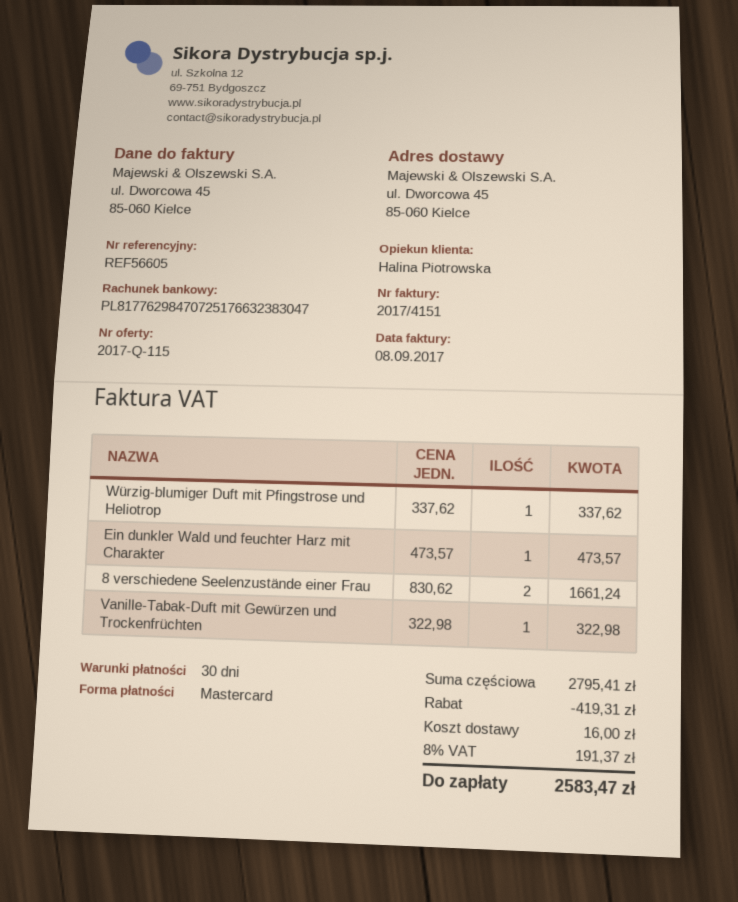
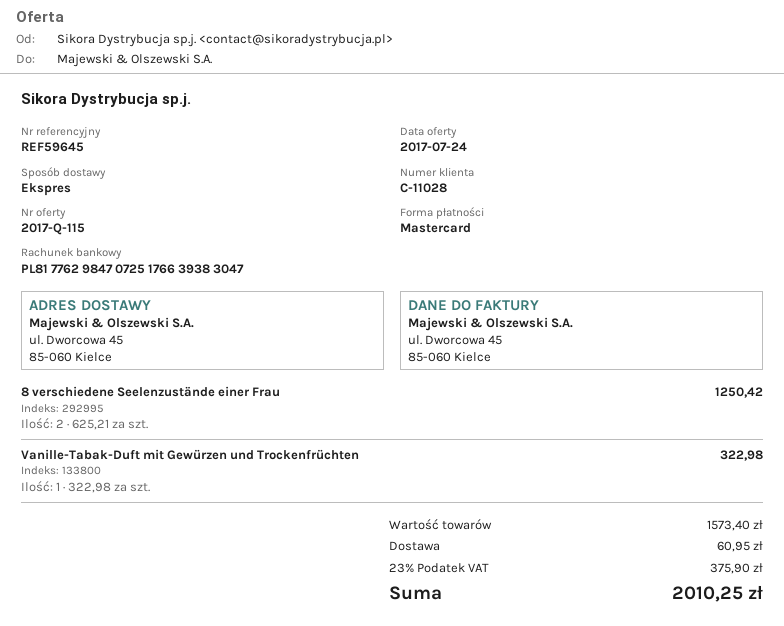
reference: REF56605 -> REF59645
bank account: PL81776298470725176632383047 -> PL81776298470725176639383047
Würzig-blumiger Duft mit Pfingstrose und Heliotrop: 1 x 337.62 = 337.62 -> none
Ein dunkler Wald und feuchter Harz mit Charakter: 1 x 473.57 = 473.57 -> none
8 verschiedene Seelenzustände einer Frau: 2 x 830.62 = 1661.24 -> 2 x 625.21 = 1250.42
subtotal: 2795.41 -> 1573.40
discount: 419.31 -> none
shipping: 16.00 -> 60.95
tax: 8% = 191.37 -> 23% = 375.90
total: 2583.47 -> 2010.25

